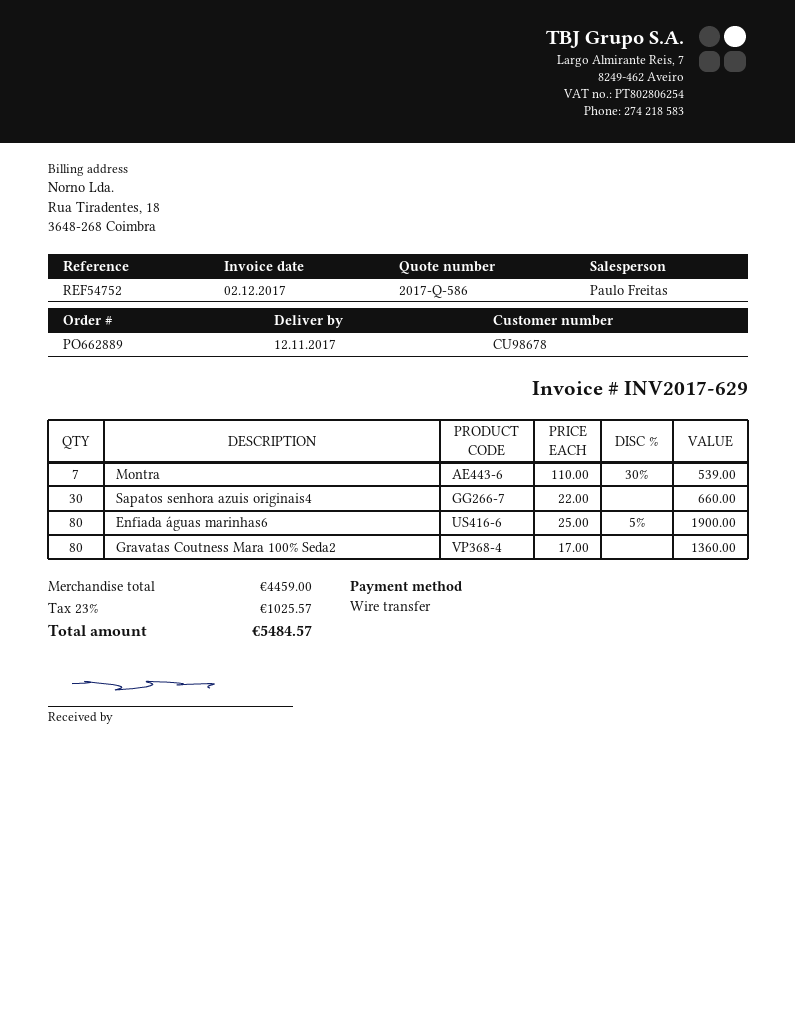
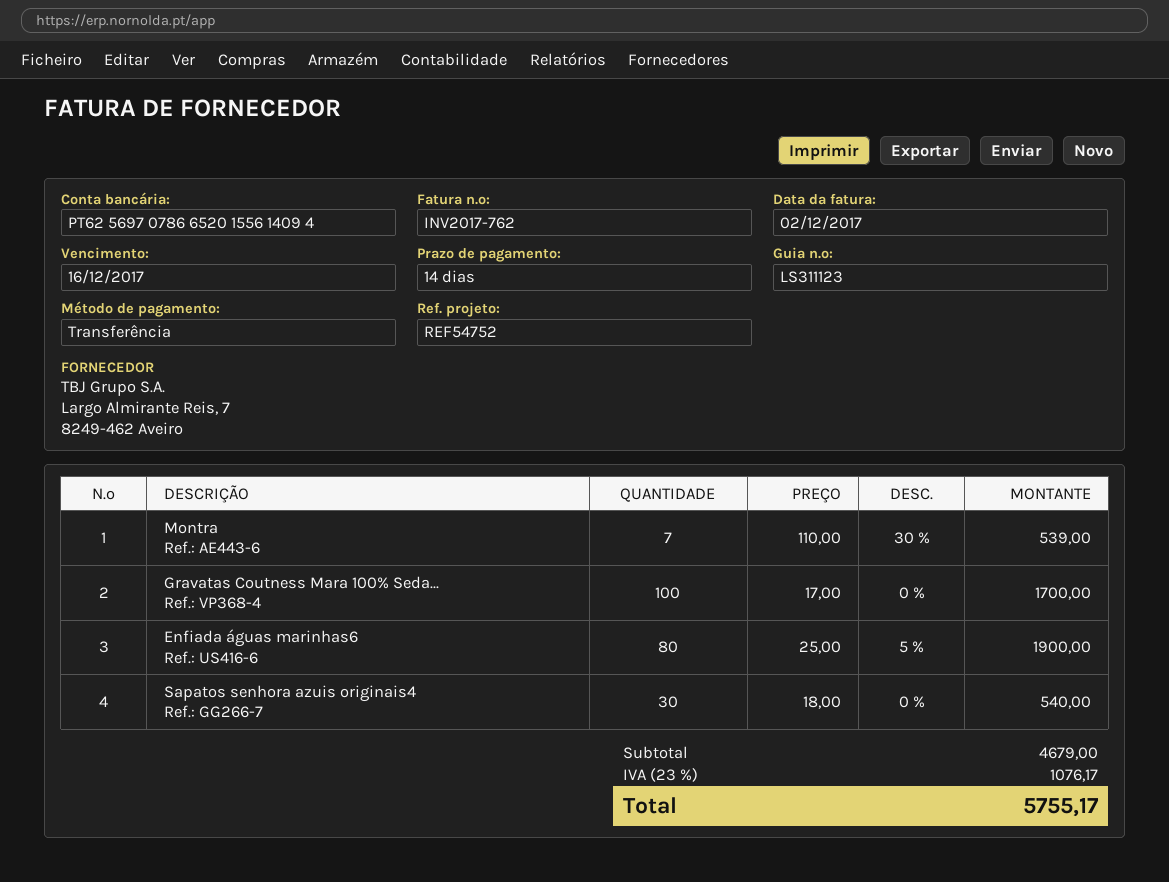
invoice number: INV2017-629 -> INV2017-762
Sapatos senhora azuis originais4: 30 x 22.00 = 660.00 -> 30 x 18.00 = 540.00
Gravatas Coutness Mara 100% Seda2: 80 x 17.00 = 1360.00 -> 100 x 17.00 = 1700.00
subtotal: 4459.00 -> 4679.00
tax: 23% = 1025.57 -> 23% = 1076.17
total: 5484.57 -> 5755.17

